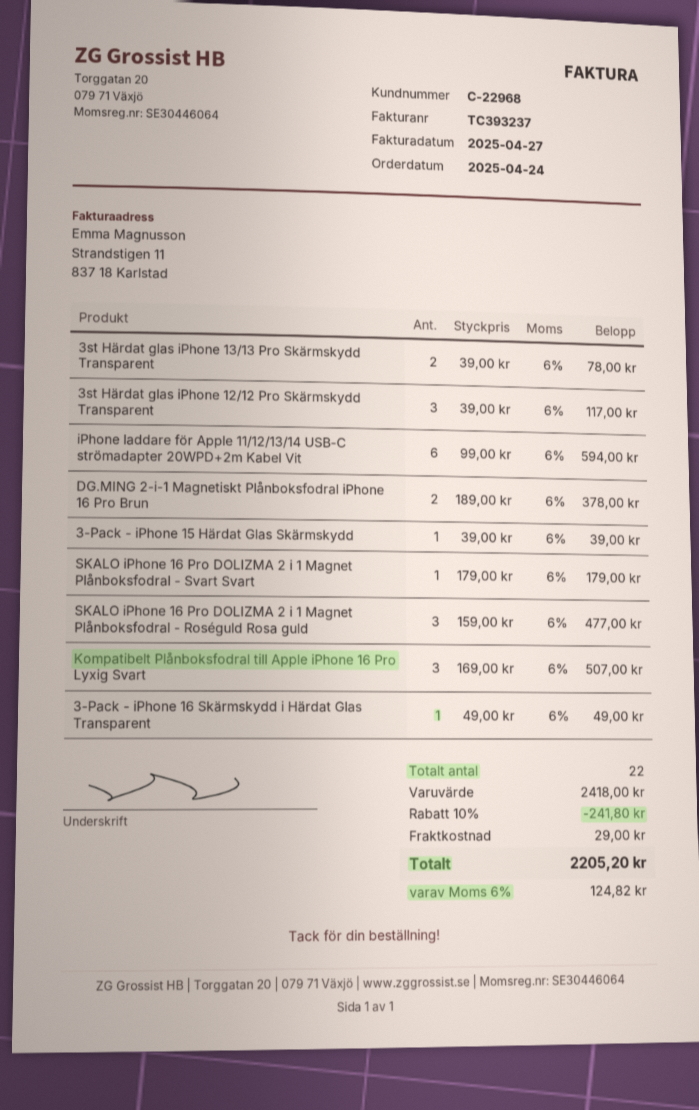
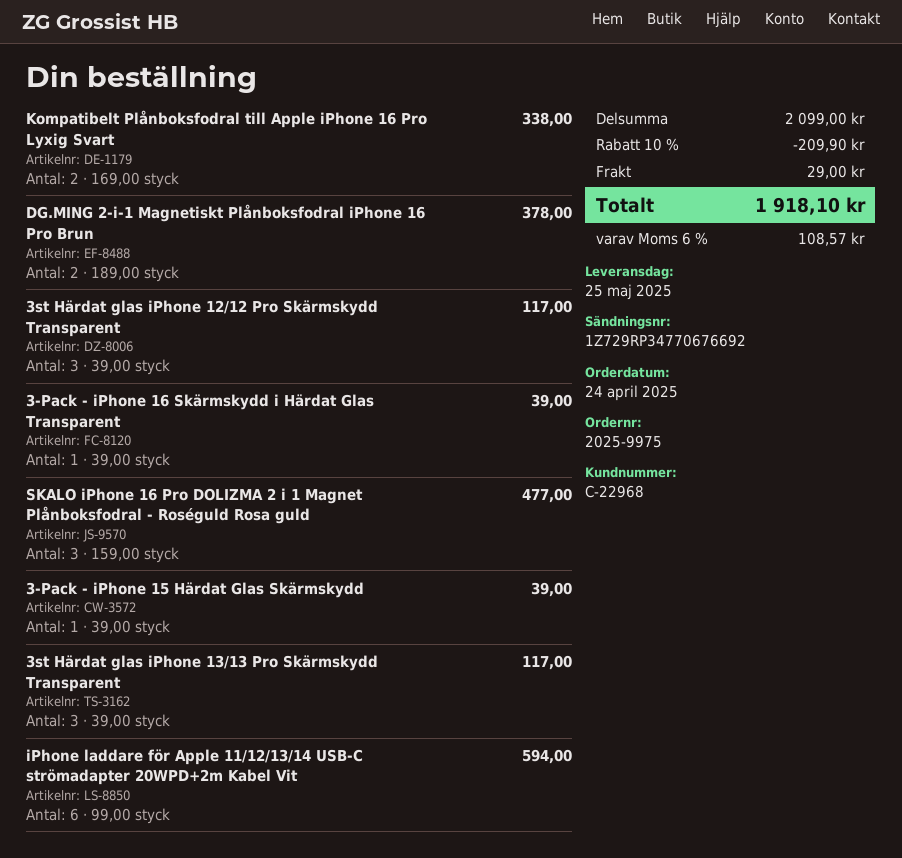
3st Härdat glas iPhone 13/13 Pro Skärmskydd Transparent: 2 x 39.00 = 78.00 -> 3 x 39.00 = 117.00
SKALO iPhone 16 Pro DOLIZMA 2 i 1 Magnet Plånboksfodral - Svart Svart: 1 x 179.00 = 179.00 -> none
Kompatibelt Plånboksfodral till Apple iPhone 16 Pro Lyxig Svart: 3 x 169.00 = 507.00 -> 2 x 169.00 = 338.00
3-Pack - iPhone 16 Skärmskydd i Härdat Glas Transparent: 1 x 49.00 = 49.00 -> 1 x 39.00 = 39.00
subtotal: 2418.00 -> 2099.00
discount: 10% = 241.80 -> 10% = 209.90
tax: 6% = 124.82 -> 6% = 108.57
total: 2205.20 -> 1918.10

